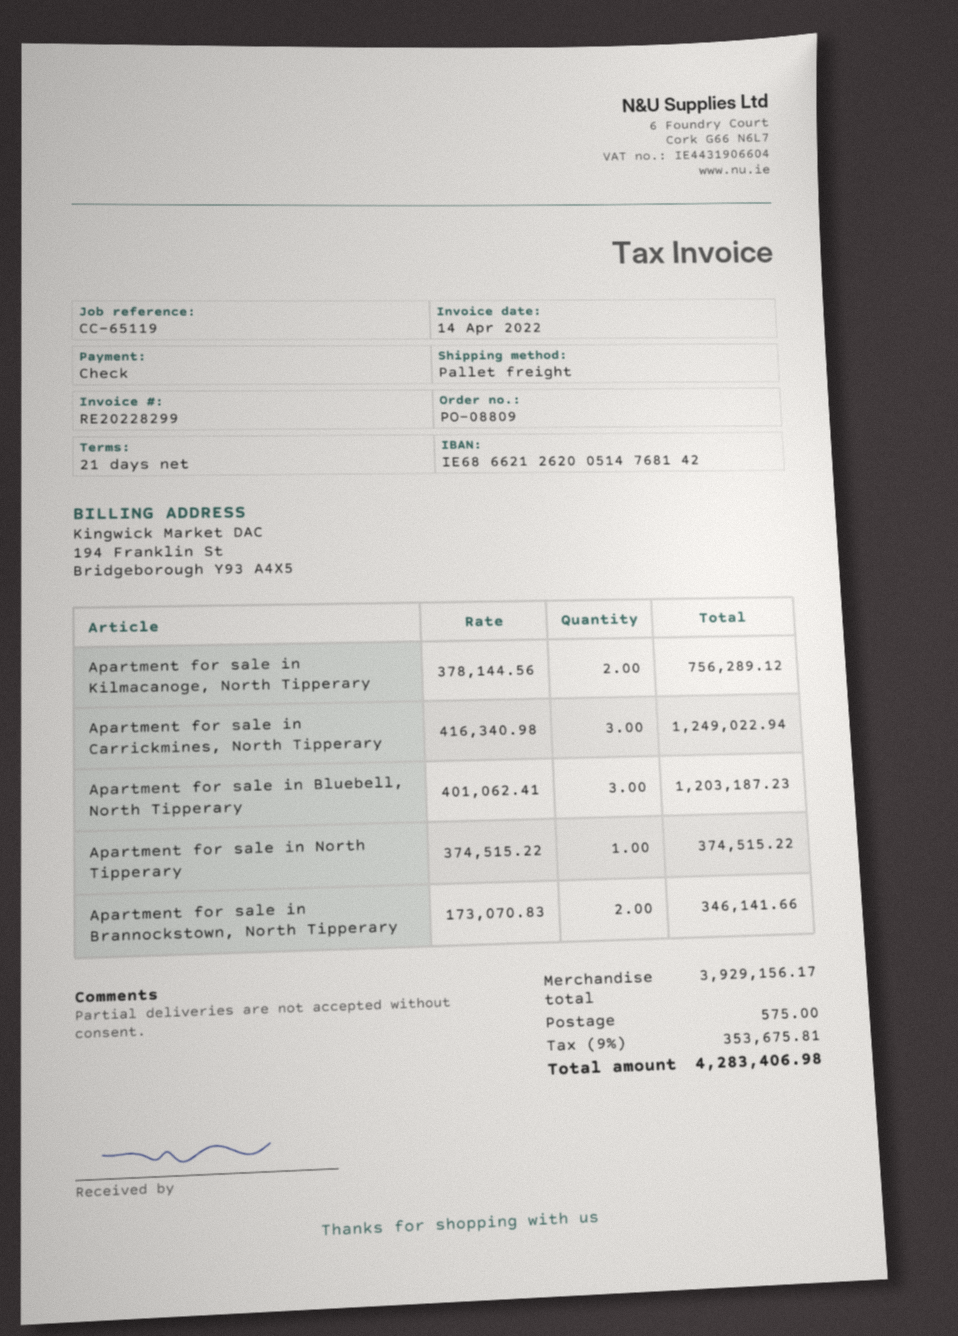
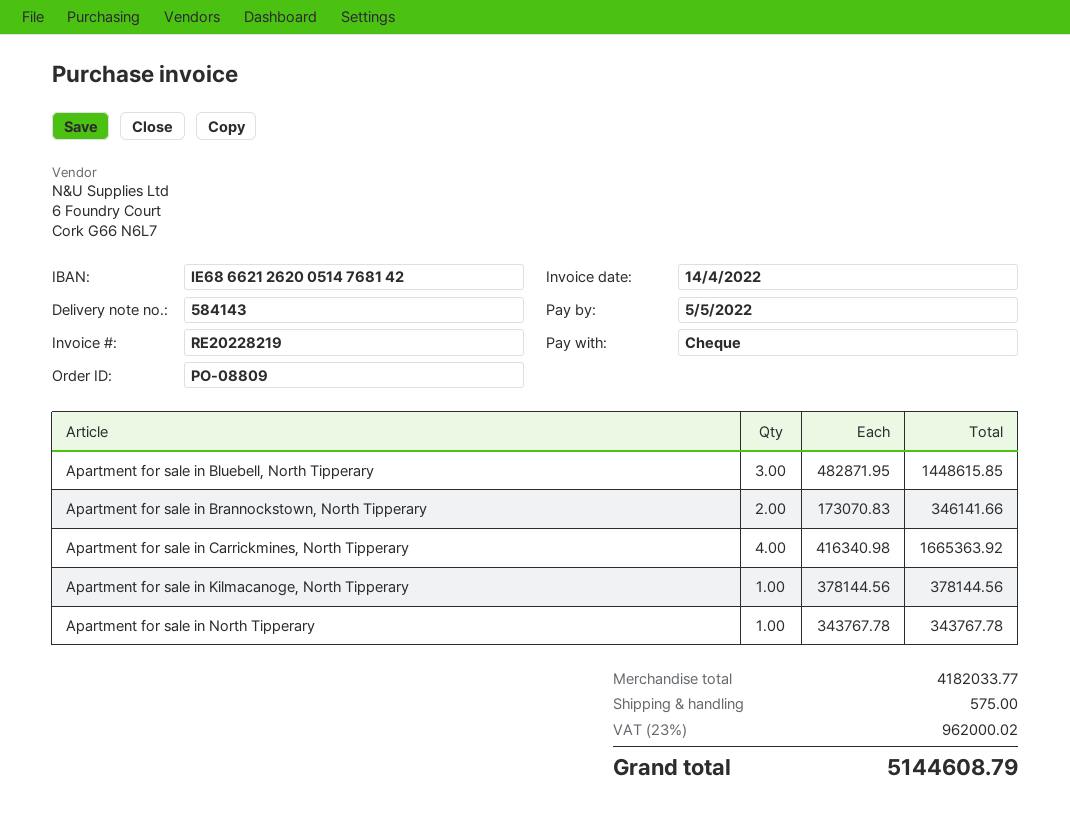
invoice number: RE20228299 -> RE20228219
Apartment for sale in Kilmacanoge, North Tipperary: 2 x 378144.56 = 756289.12 -> 1 x 378144.56 = 378144.56
Apartment for sale in Carrickmines, North Tipperary: 3 x 416340.98 = 1249022.94 -> 4 x 416340.98 = 1665363.92
Apartment for sale in Bluebell, North Tipperary: 3 x 401062.41 = 1203187.23 -> 3 x 482871.95 = 1448615.85
Apartment for sale in North Tipperary: 1 x 374515.22 = 374515.22 -> 1 x 343767.78 = 343767.78
subtotal: 3929156.17 -> 4182033.77
tax: 9% = 353675.81 -> 23% = 962000.02
total: 4283406.98 -> 5144608.79

